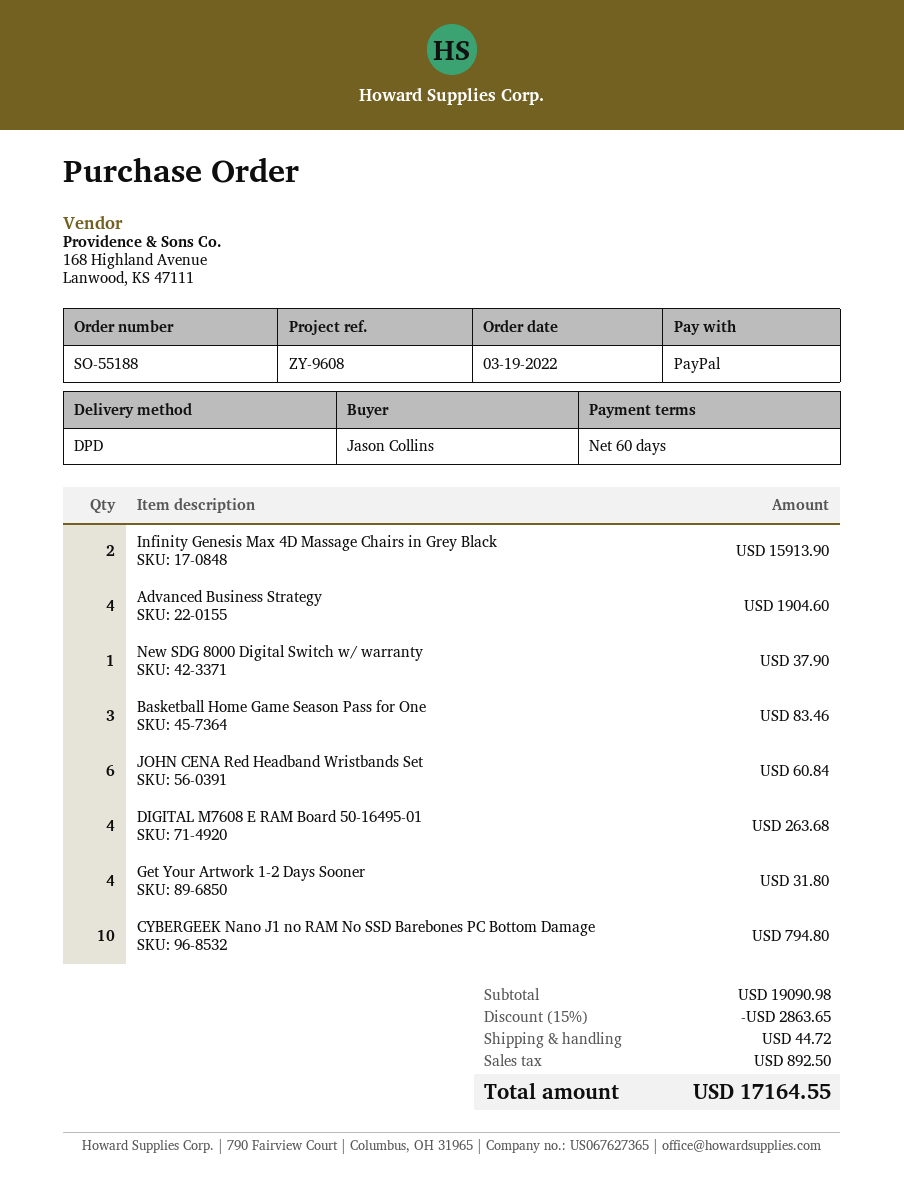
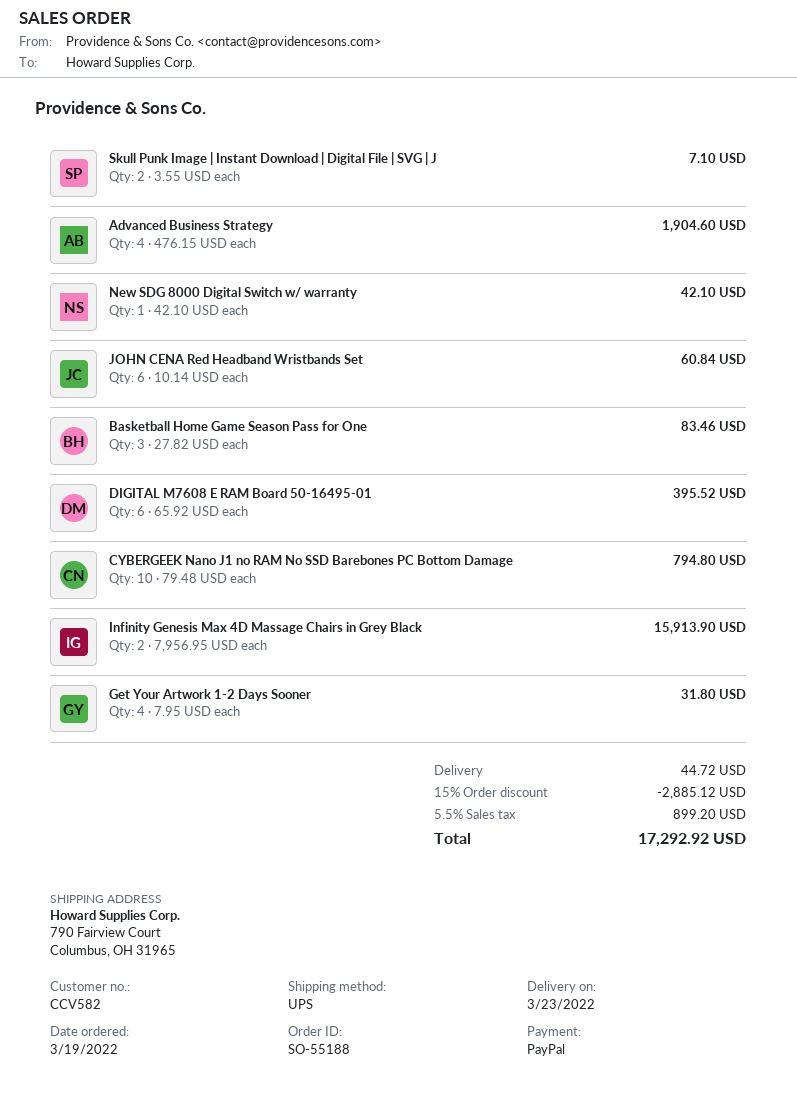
shipping method: DPD -> UPS
New SDG 8000 Digital Switch w/ warranty: 1 for 37.90 -> 1 for 42.10
DIGITAL M7608 E RAM Board 50-16495-01: 4 for 263.68 -> 6 for 395.52
Skull Punk Image | Instant Download | Digital File | SVG | J: none -> 2 for 7.10
discount: 15% = 2863.65 -> 15% = 2885.12
tax: 892.50 -> 899.20
total: 17164.55 -> 17292.92

